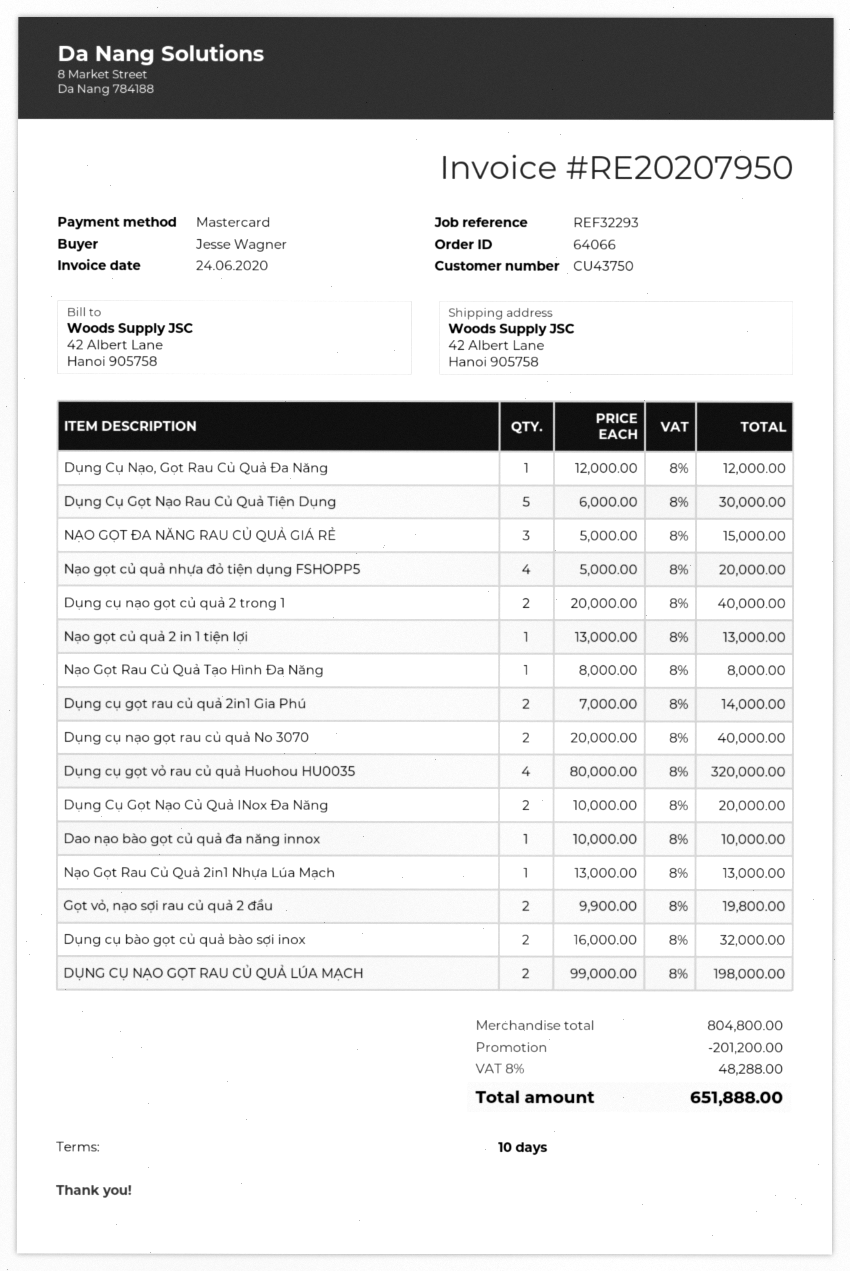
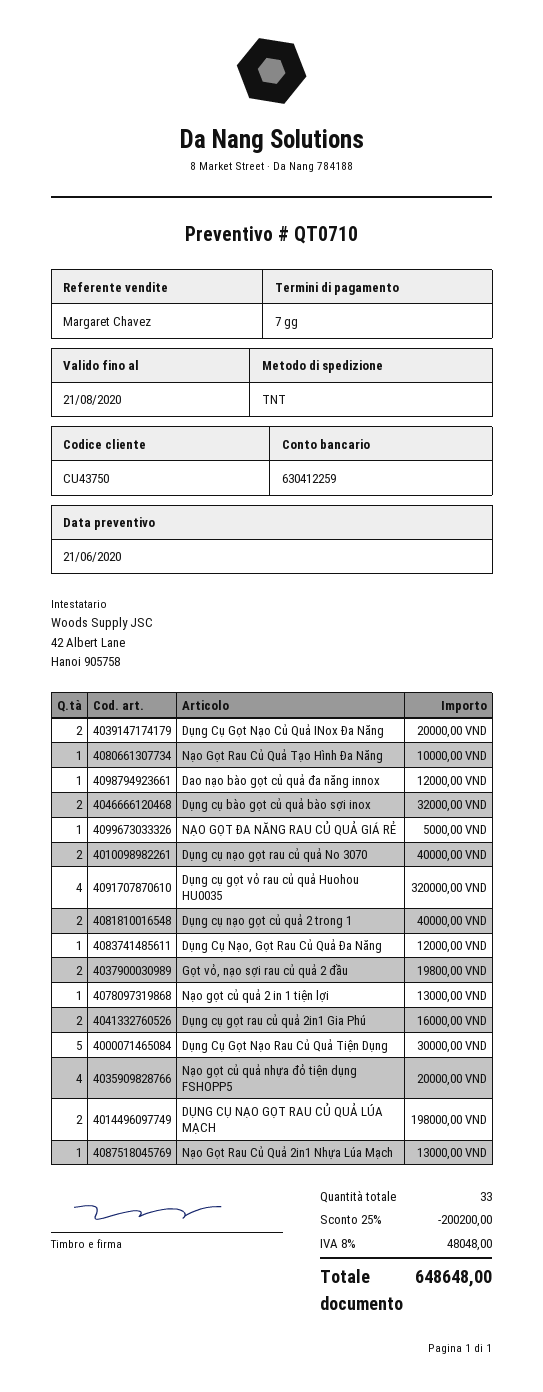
payment terms: 10 days -> 7 days
NẠO GỌT ĐA NĂNG RAU CỦ QUẢ GIÁ RẺ: 3 for 15000.00 -> 1 for 5000.00
Nạo Gọt Rau Củ Quả Tạo Hình Đa Năng: 1 for 8000.00 -> 1 for 10000.00
Dụng cụ gọt rau củ quả 2in1 Gia Phú: 2 for 14000.00 -> 2 for 16000.00
Dao nạo bào gọt củ quả đa năng innox: 1 for 10000.00 -> 1 for 12000.00
discount: 201200.00 -> 200200.00
tax: 8% = 48288.00 -> 8% = 48048.00
total: 651888.00 -> 648648.00

